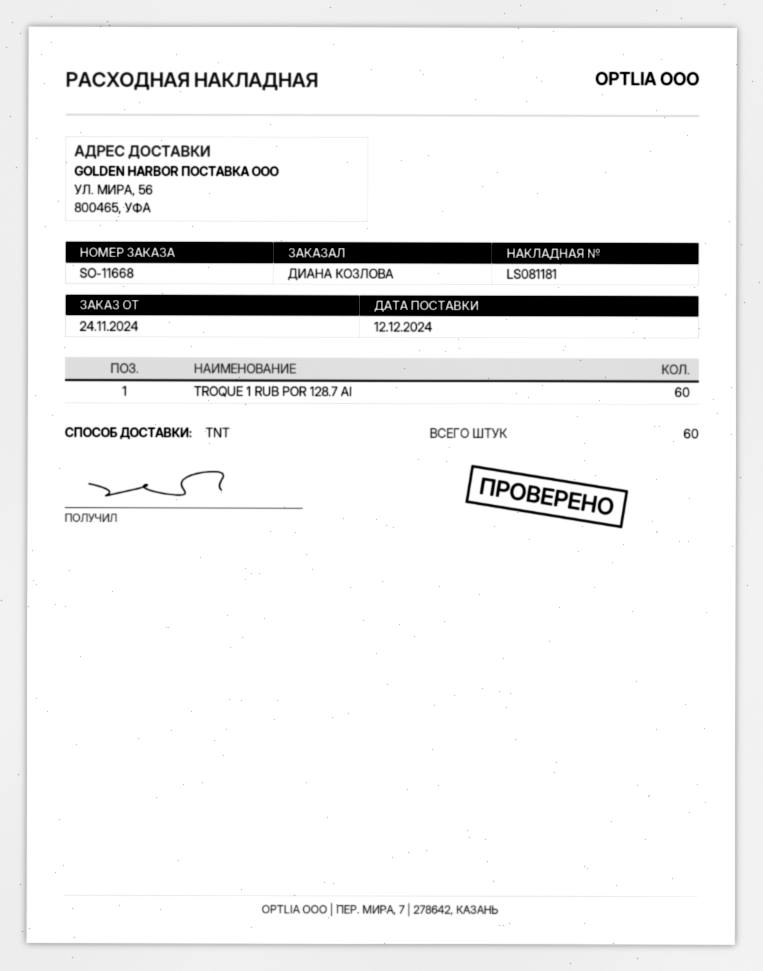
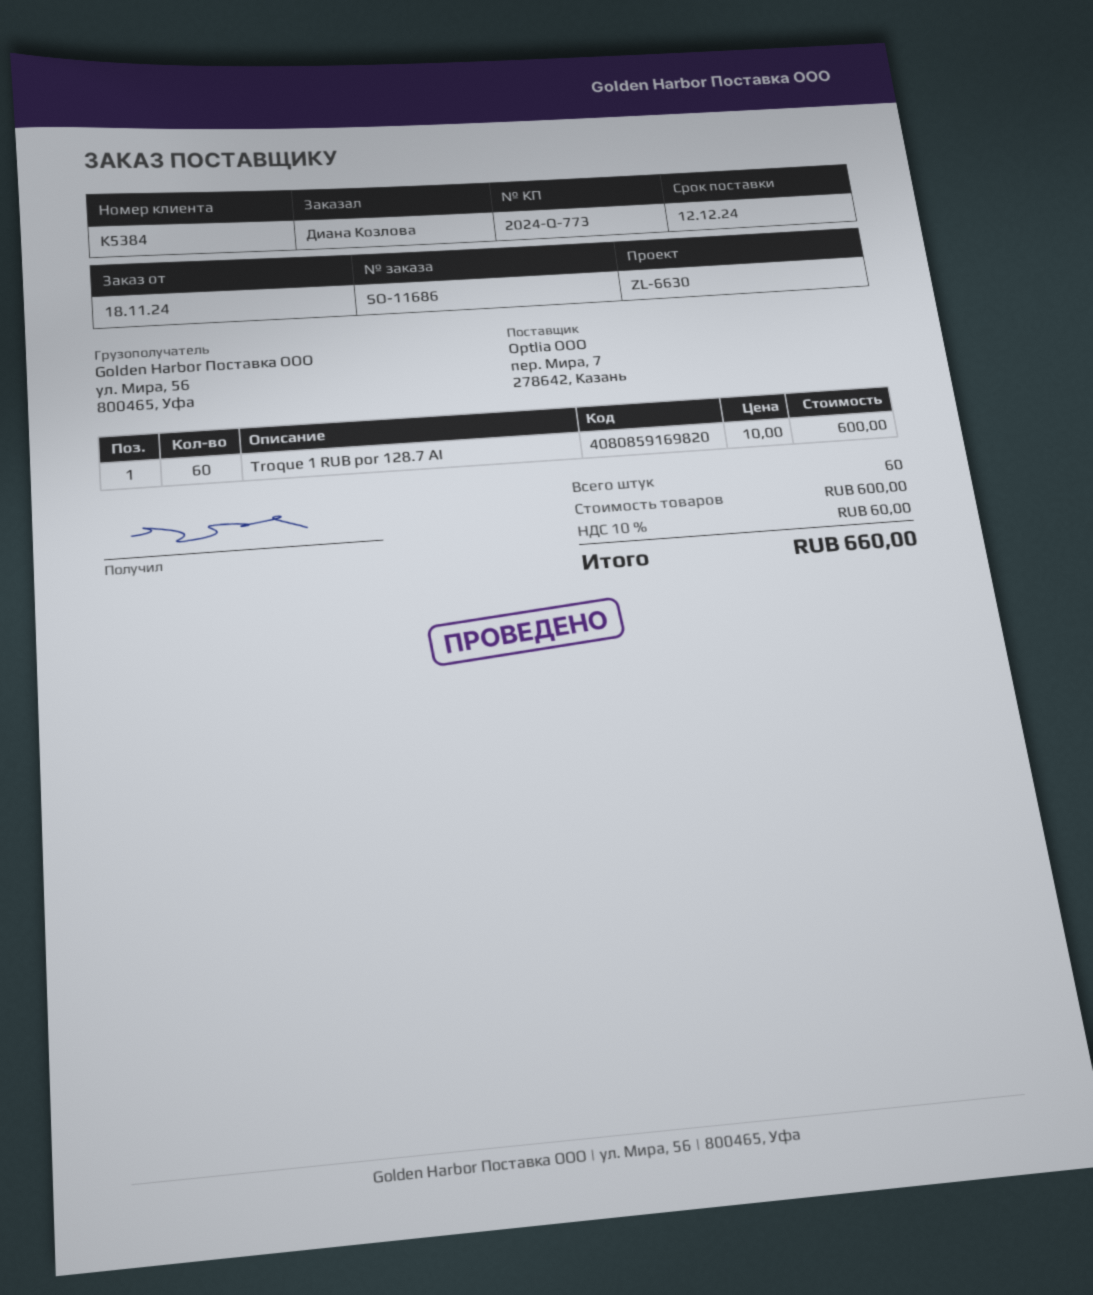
order number: SO-11668 -> SO-11686
order date: 2024-11-24 -> 2024-11-18

